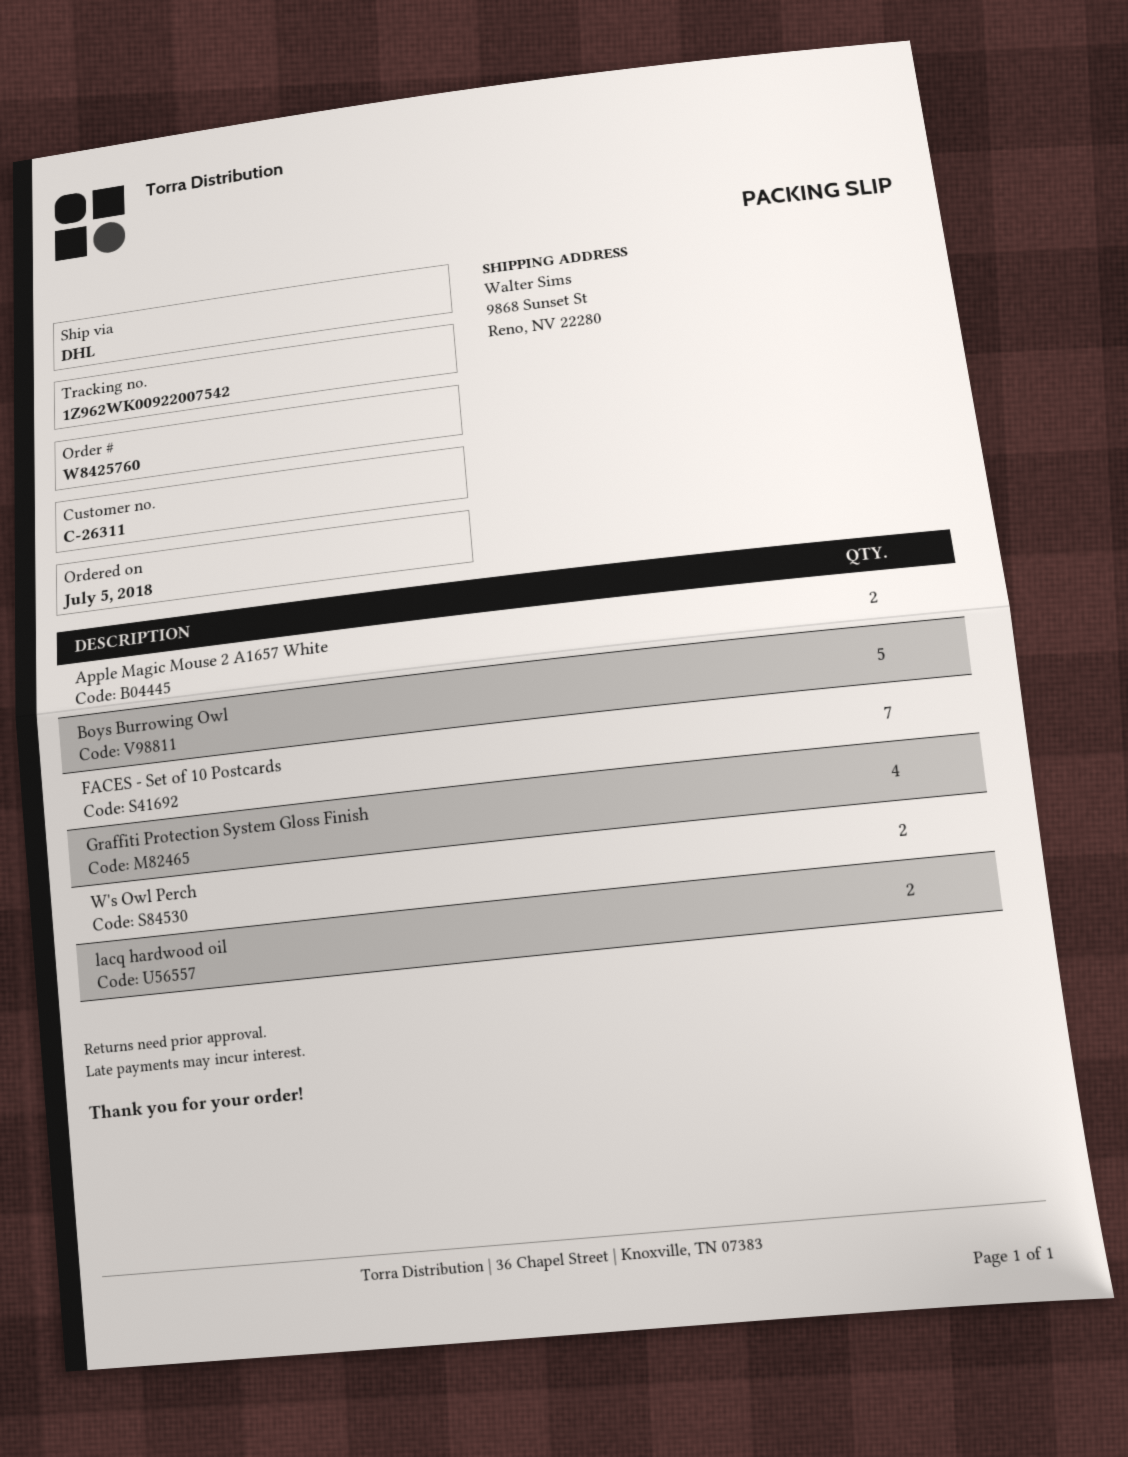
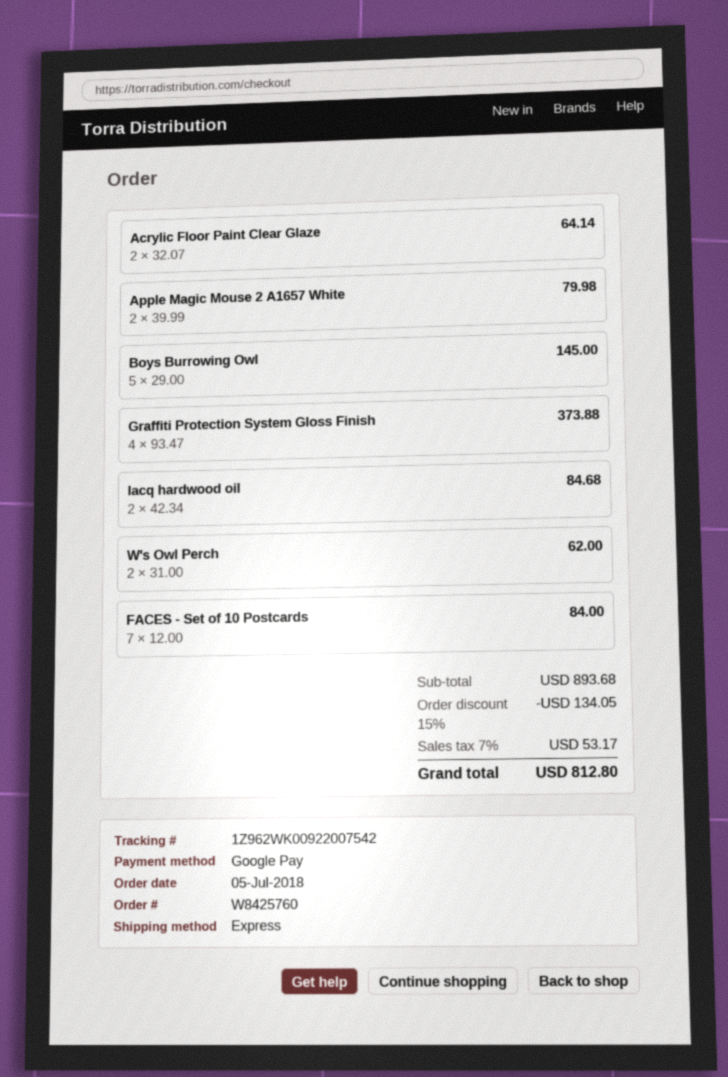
shipping method: DHL -> express
Acrylic Floor Paint Clear Glaze: none -> 2

